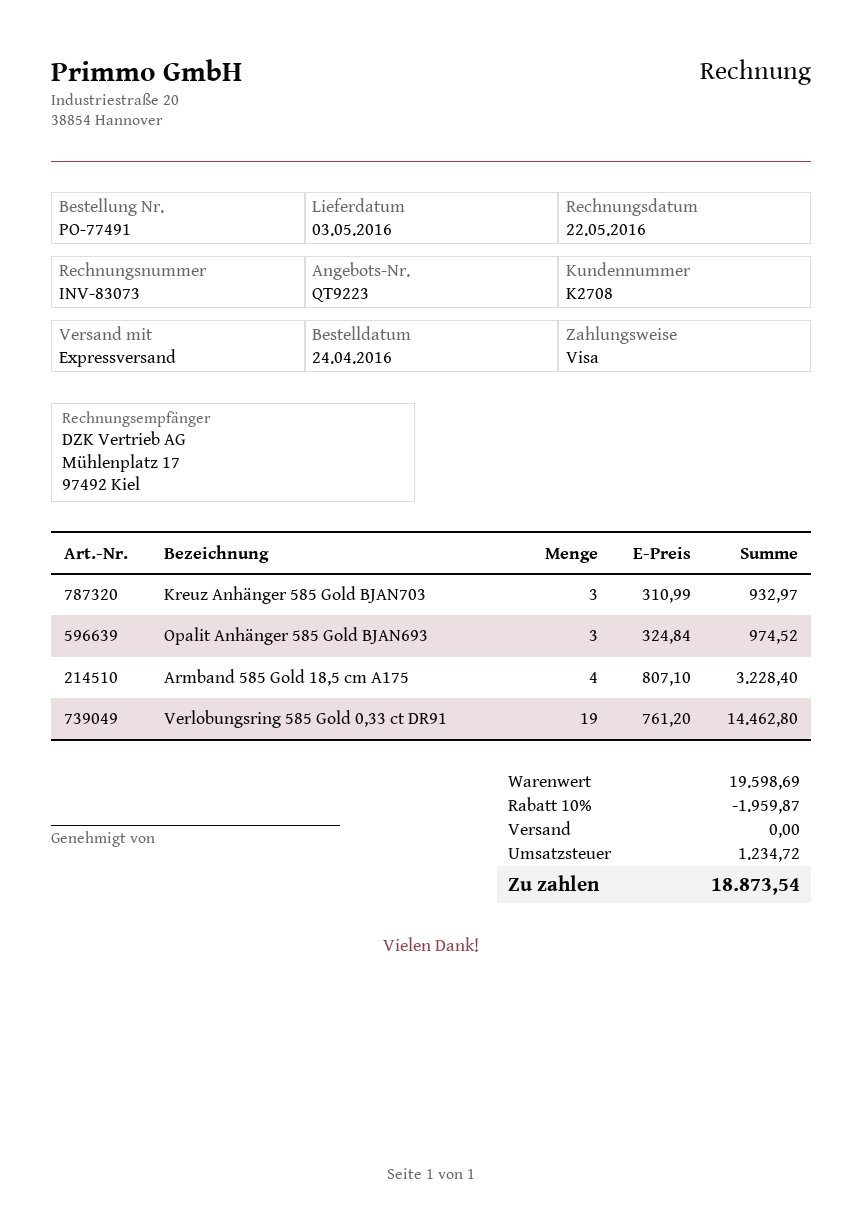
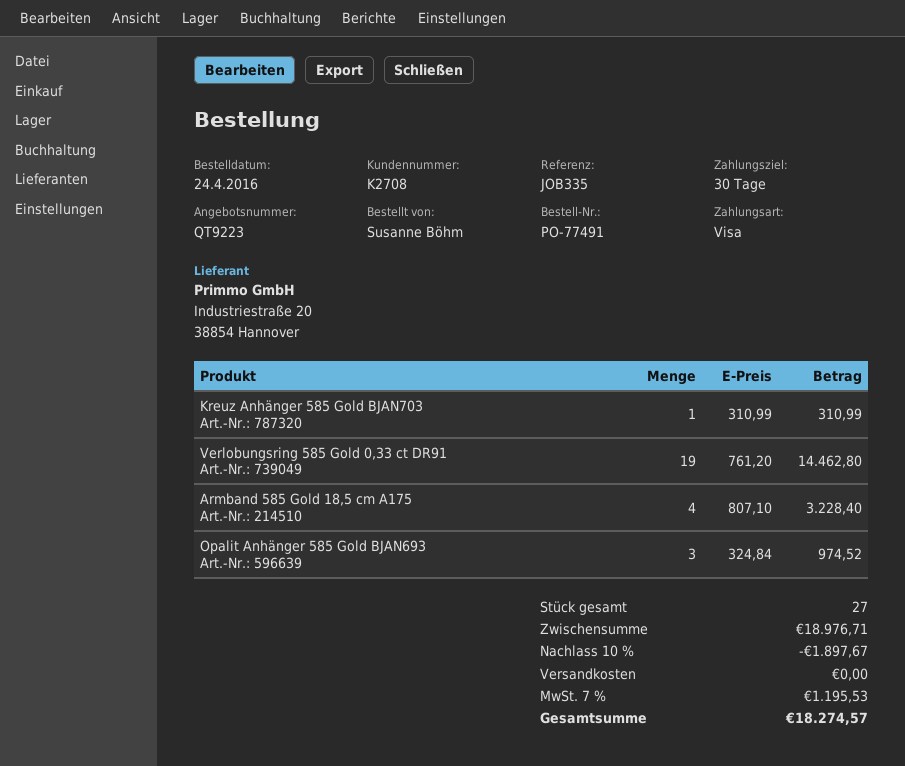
Kreuz Anhänger 585 Gold BJAN703: 3 x 310.99 = 932.97 -> 1 x 310.99 = 310.99
subtotal: 19598.69 -> 18976.71
discount: 10% = 1959.87 -> 10% = 1897.67
tax: 1234.72 -> 1195.53
total: 18873.54 -> 18274.57

